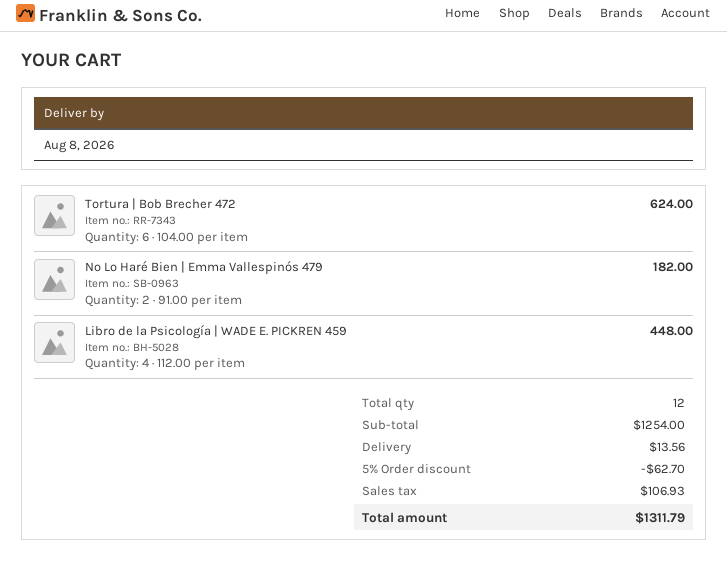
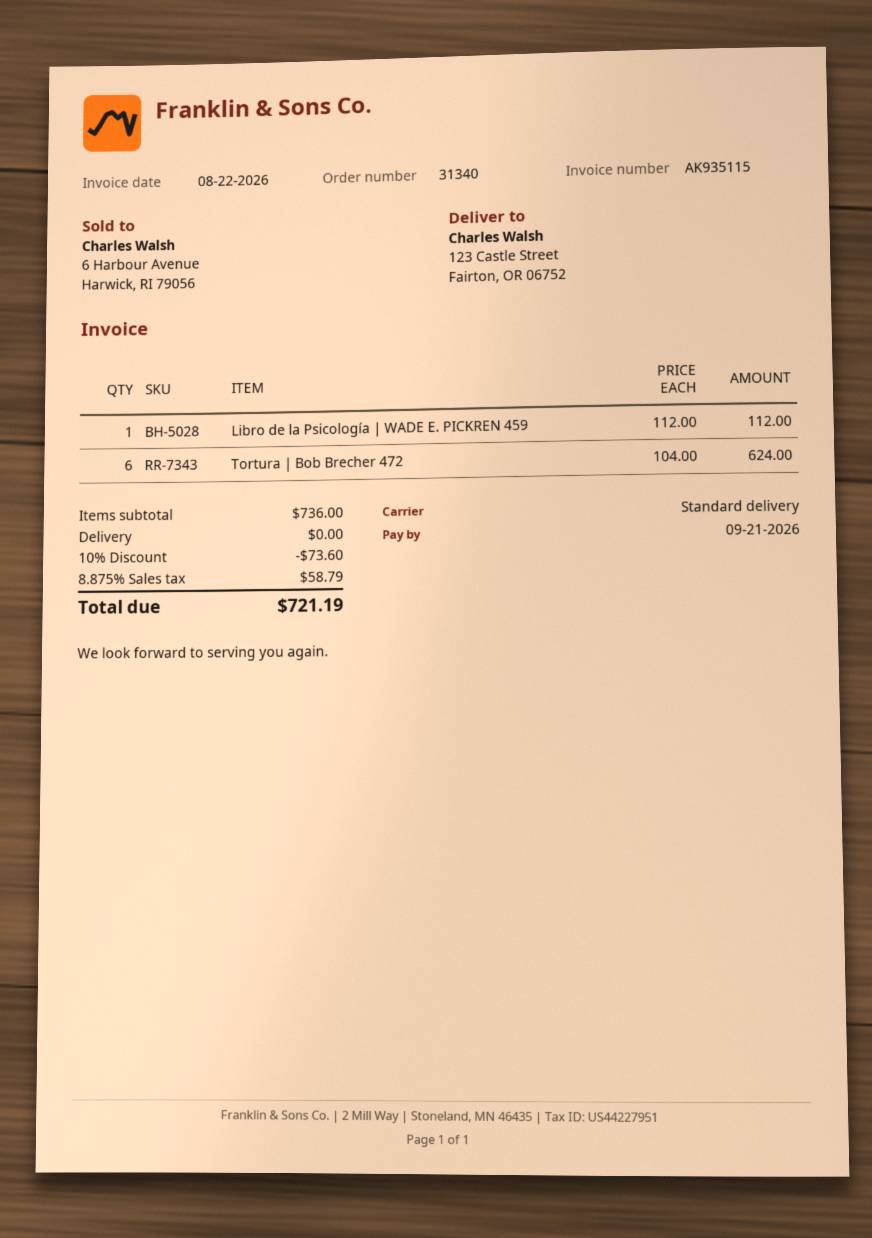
No Lo Haré Bien | Emma Vallespinós 479: 2 x 91.00 = 182.00 -> none
Libro de la Psicología | WADE E. PICKREN 459: 4 x 112.00 = 448.00 -> 1 x 112.00 = 112.00
subtotal: 1254.00 -> 736.00
discount: 5% = 62.70 -> 10% = 73.60
shipping: 13.56 -> 0.00
tax: 106.93 -> 58.79
total: 1311.79 -> 721.19

